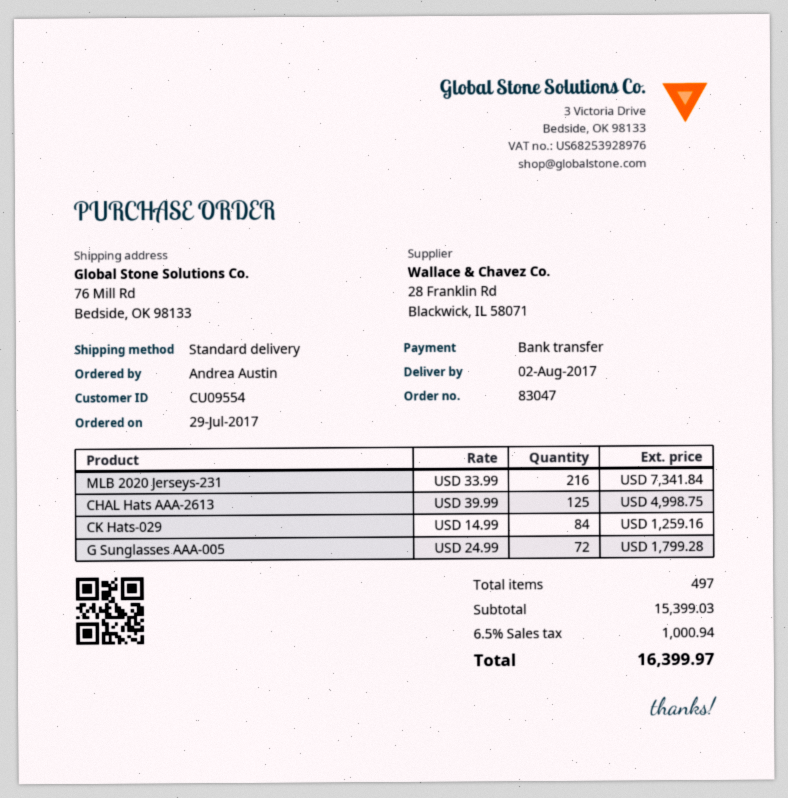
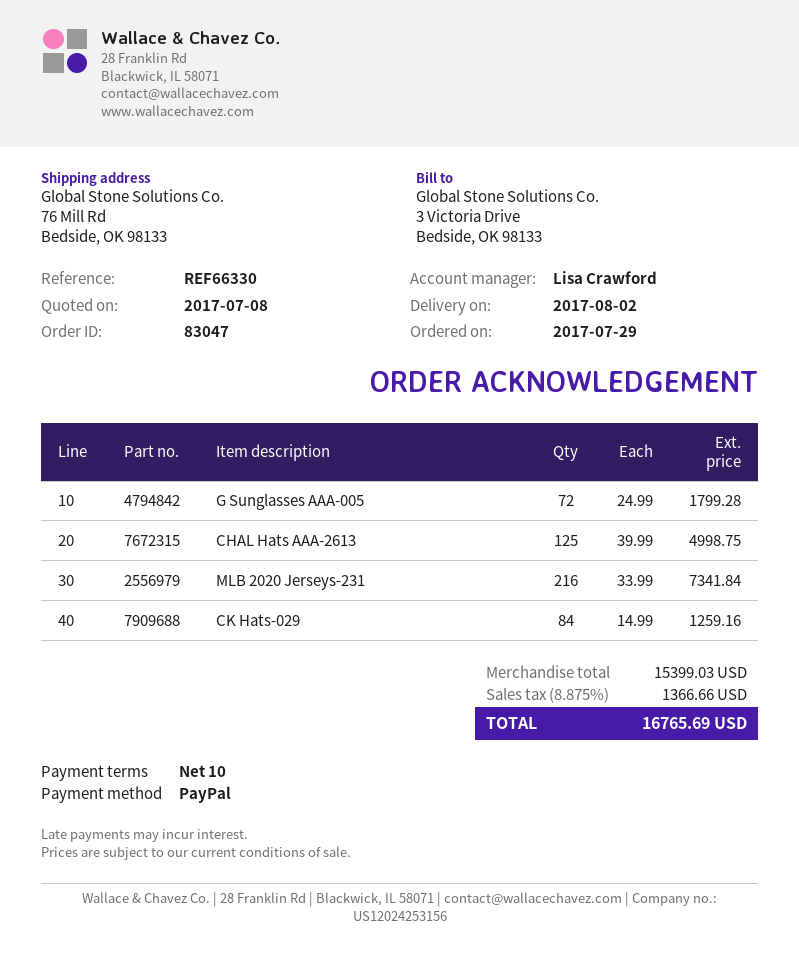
payment method: bank transfer -> PayPal
tax: 6.5% = 1000.94 -> 8.875% = 1366.66
total: 16399.97 -> 16765.69

